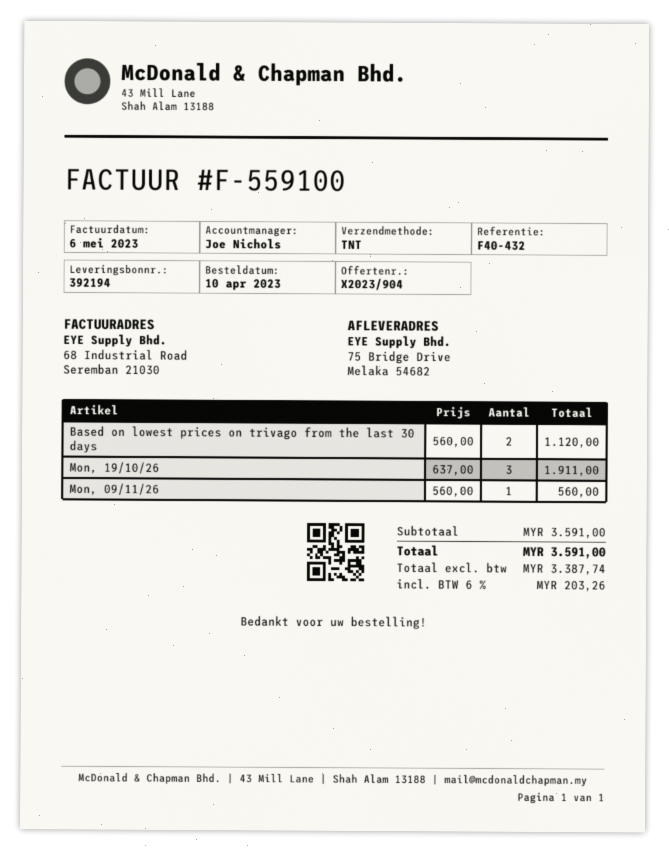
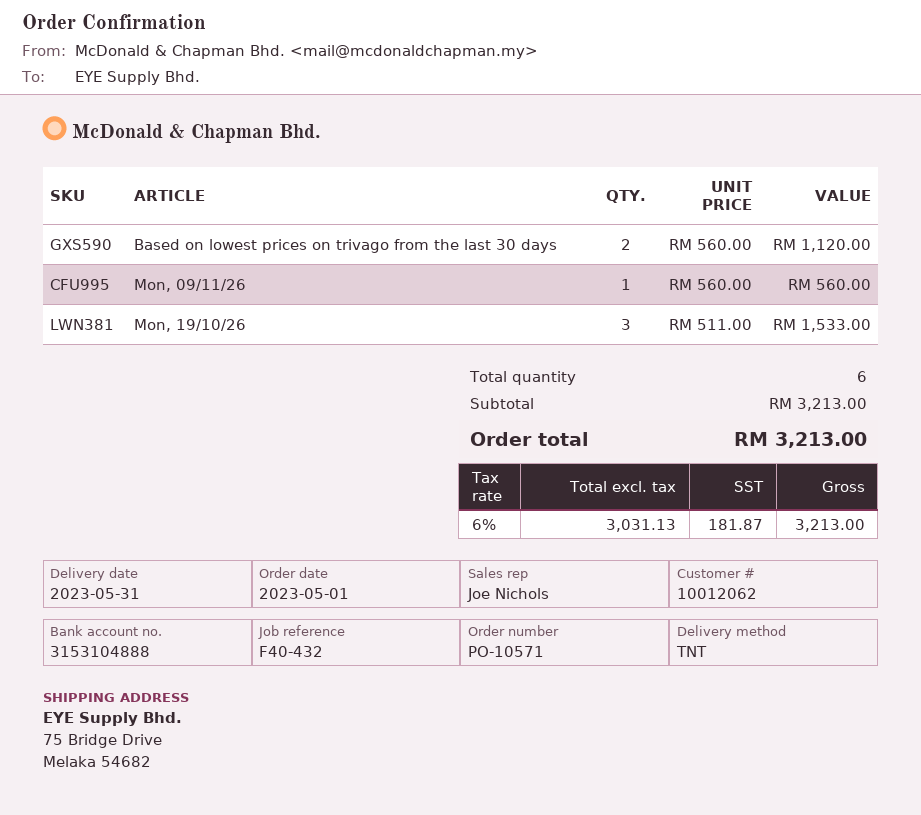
order date: 2023-04-10 -> 2023-05-01
Mon, 19/10/26: 3 x 637.00 = 1911.00 -> 3 x 511.00 = 1533.00
subtotal: 3591.00 -> 3213.00
net: 3387.74 -> 3031.13
tax: 6% = 203.26 -> 6% = 181.87
total: 3591.00 -> 3213.00

